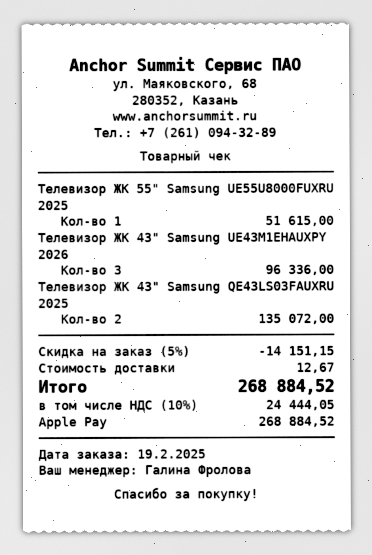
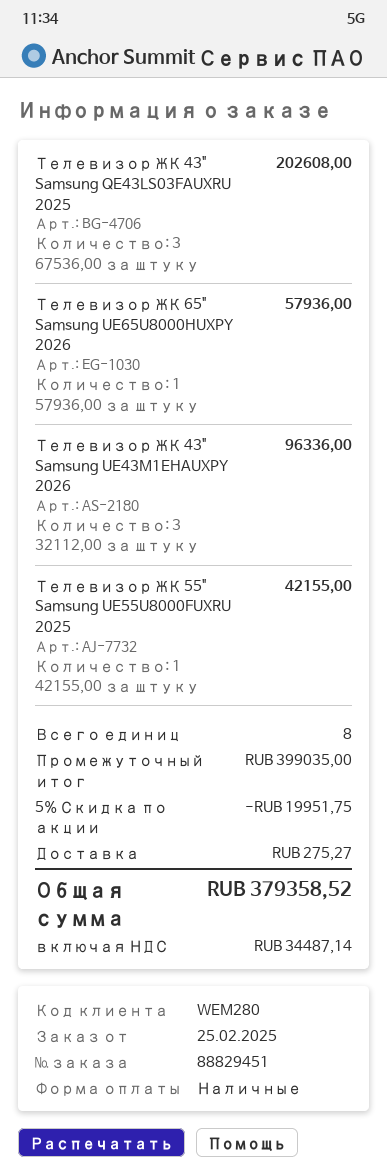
order date: 2025-02-19 -> 2025-02-25
payment method: Apple Pay -> cash
Телевизор ЖК 55" Samsung UE55U8000FUXRU 2025: 1 for 51615.00 -> 1 for 42155.00
Телевизор ЖК 43" Samsung QE43LS03FAUXRU 2025: 2 for 135072.00 -> 3 for 202608.00
Телевизор ЖК 65" Samsung UE65U8000HUXPY 2026: none -> 1 for 57936.00
discount: 5% = 14151.15 -> 5% = 19951.75
shipping: 12.67 -> 275.27
tax: 24444.05 -> 34487.14
total: 268884.52 -> 379358.52

